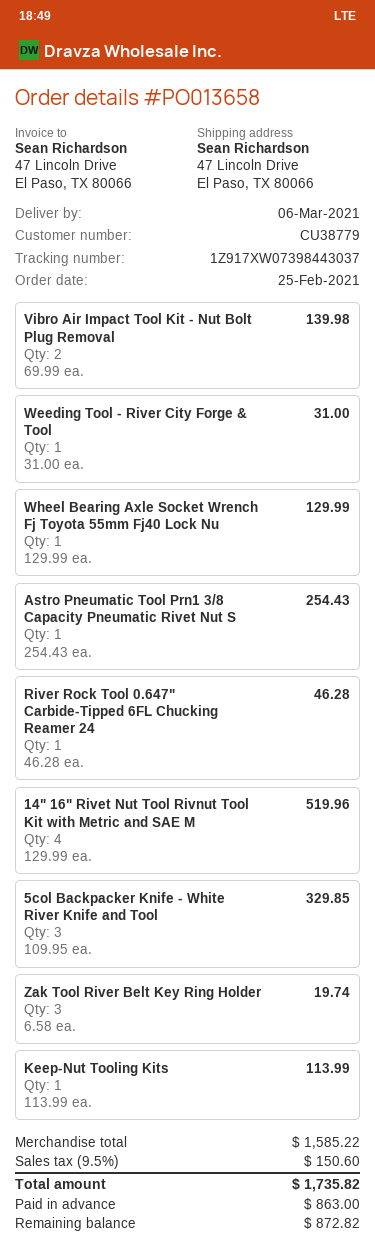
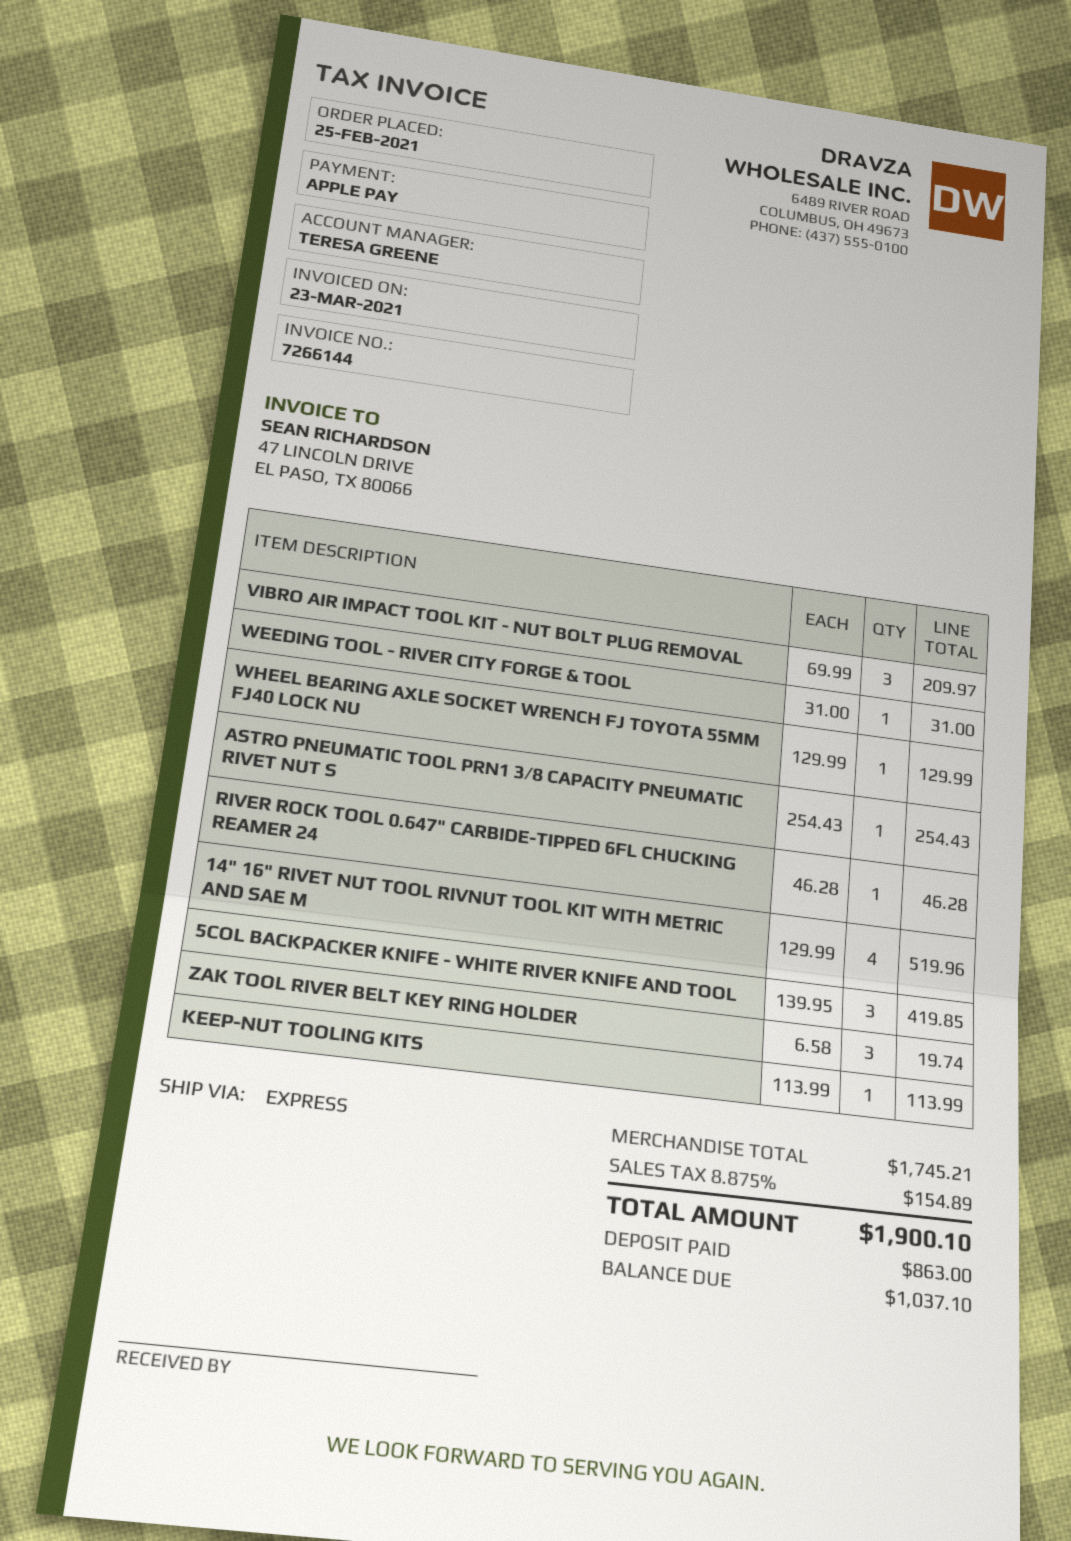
Vibro Air Impact Tool Kit - Nut Bolt Plug Removal: 2 x 69.99 = 139.98 -> 3 x 69.99 = 209.97
5col Backpacker Knife - White River Knife and Tool: 3 x 109.95 = 329.85 -> 3 x 139.95 = 419.85
subtotal: 1585.22 -> 1745.21
tax: 9.5% = 150.60 -> 8.875% = 154.89
total: 1735.82 -> 1900.10
balance: 872.82 -> 1037.10

